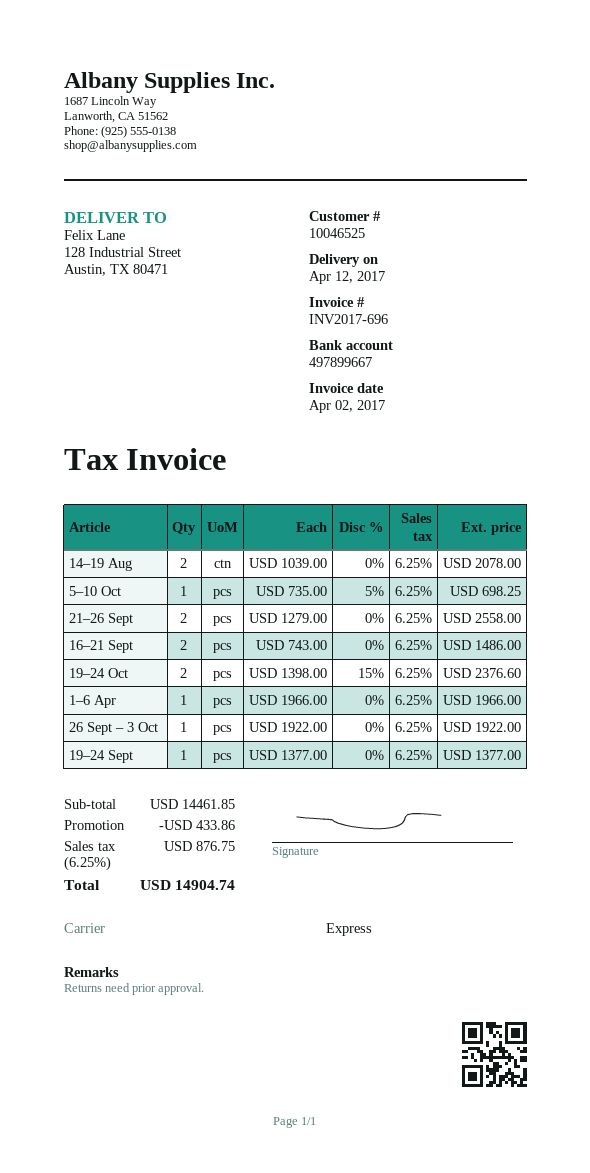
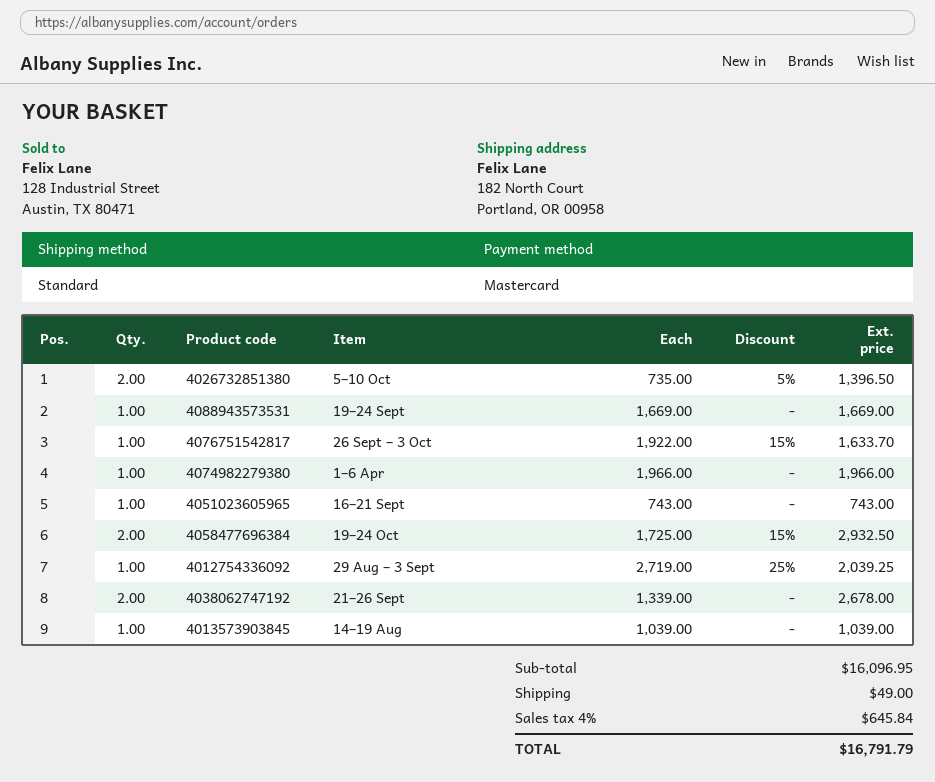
shipping method: express -> standard
ship to: 128 Industrial Street, Austin, TX 80471 -> 182 North Court, Portland, OR 00958
14–19 Aug: 2 x 1039.00 = 2078.00 -> 1 x 1039.00 = 1039.00
5–10 Oct: 1 x 735.00 - 5% = 698.25 -> 2 x 735.00 - 5% = 1396.50
21–26 Sept: 2 x 1279.00 = 2558.00 -> 2 x 1339.00 = 2678.00
16–21 Sept: 2 x 743.00 = 1486.00 -> 1 x 743.00 = 743.00
19–24 Oct: 2 x 1398.00 - 15% = 2376.60 -> 2 x 1725.00 - 15% = 2932.50
26 Sept – 3 Oct: 1 x 1922.00 = 1922.00 -> 1 x 1922.00 - 15% = 1633.70
19–24 Sept: 1 x 1377.00 = 1377.00 -> 1 x 1669.00 = 1669.00
29 Aug – 3 Sept: none -> 1 x 2719.00 - 25% = 2039.25
subtotal: 14461.85 -> 16096.95
discount: 433.86 -> none
shipping: none -> 49.00
tax: 6.25% = 876.75 -> 4% = 645.84
total: 14904.74 -> 16791.79

